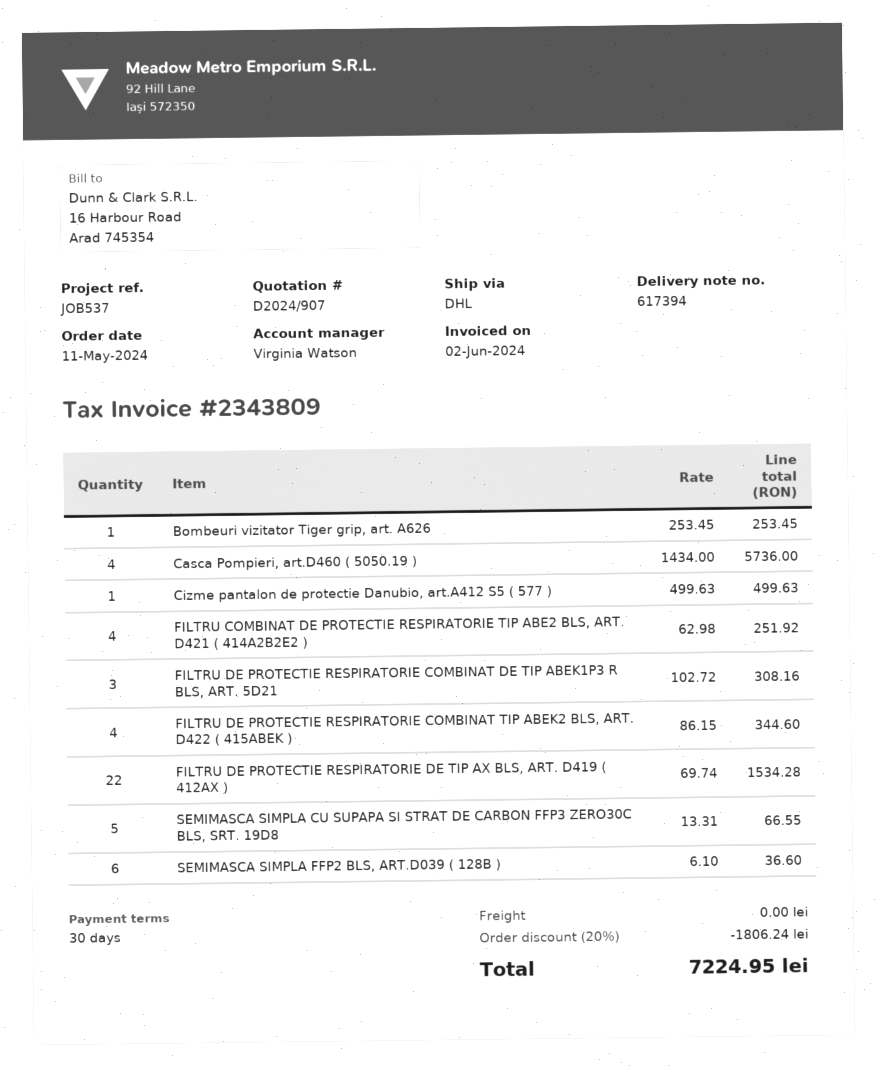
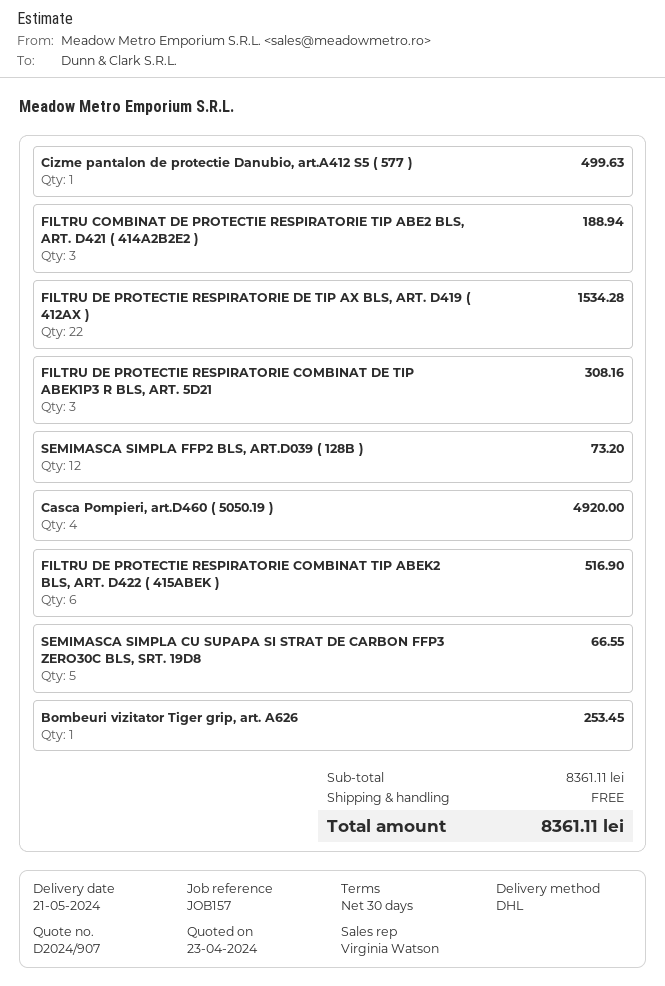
reference: JOB537 -> JOB157
Casca Pompieri, art.D460 ( 5050.19 ): 4 for 5736.00 -> 4 for 4920.00
FILTRU COMBINAT DE PROTECTIE RESPIRATORIE TIP ABE2 BLS, ART. D421 ( 414A2B2E2 ): 4 for 251.92 -> 3 for 188.94
FILTRU DE PROTECTIE RESPIRATORIE COMBINAT TIP ABEK2 BLS, ART. D422 ( 415ABEK ): 4 for 344.60 -> 6 for 516.90
SEMIMASCA SIMPLA FFP2 BLS, ART.D039 ( 128B ): 6 for 36.60 -> 12 for 73.20
discount: 20% = 1806.24 -> none
total: 7224.95 -> 8361.11

